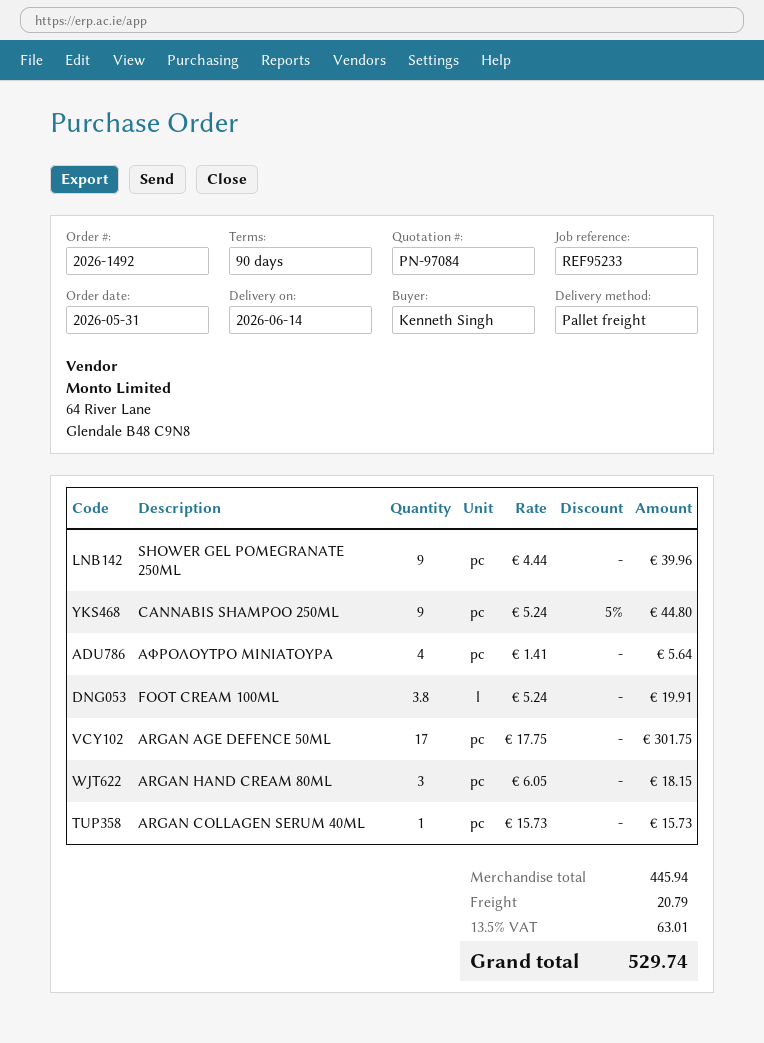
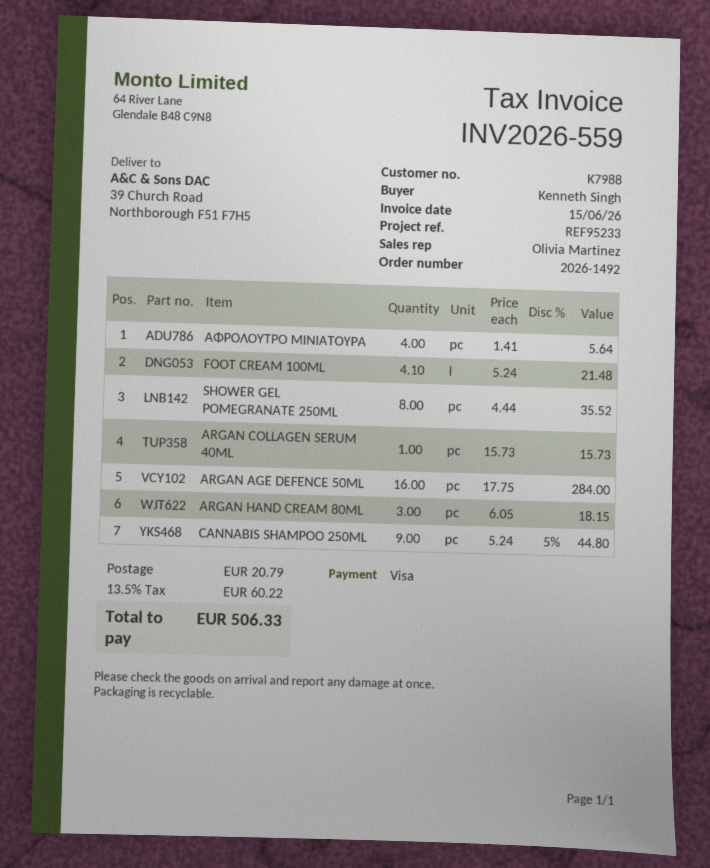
SHOWER GEL POMEGRANATE 250ML: 9 x 4.44 = 39.96 -> 8 x 4.44 = 35.52
FOOT CREAM 100ML: 3.8 x 5.24 = 19.91 -> 4.1 x 5.24 = 21.48
ARGAN AGE DEFENCE 50ML: 17 x 17.75 = 301.75 -> 16 x 17.75 = 284.00
tax: 13.5% = 63.01 -> 13.5% = 60.22
total: 529.74 -> 506.33

